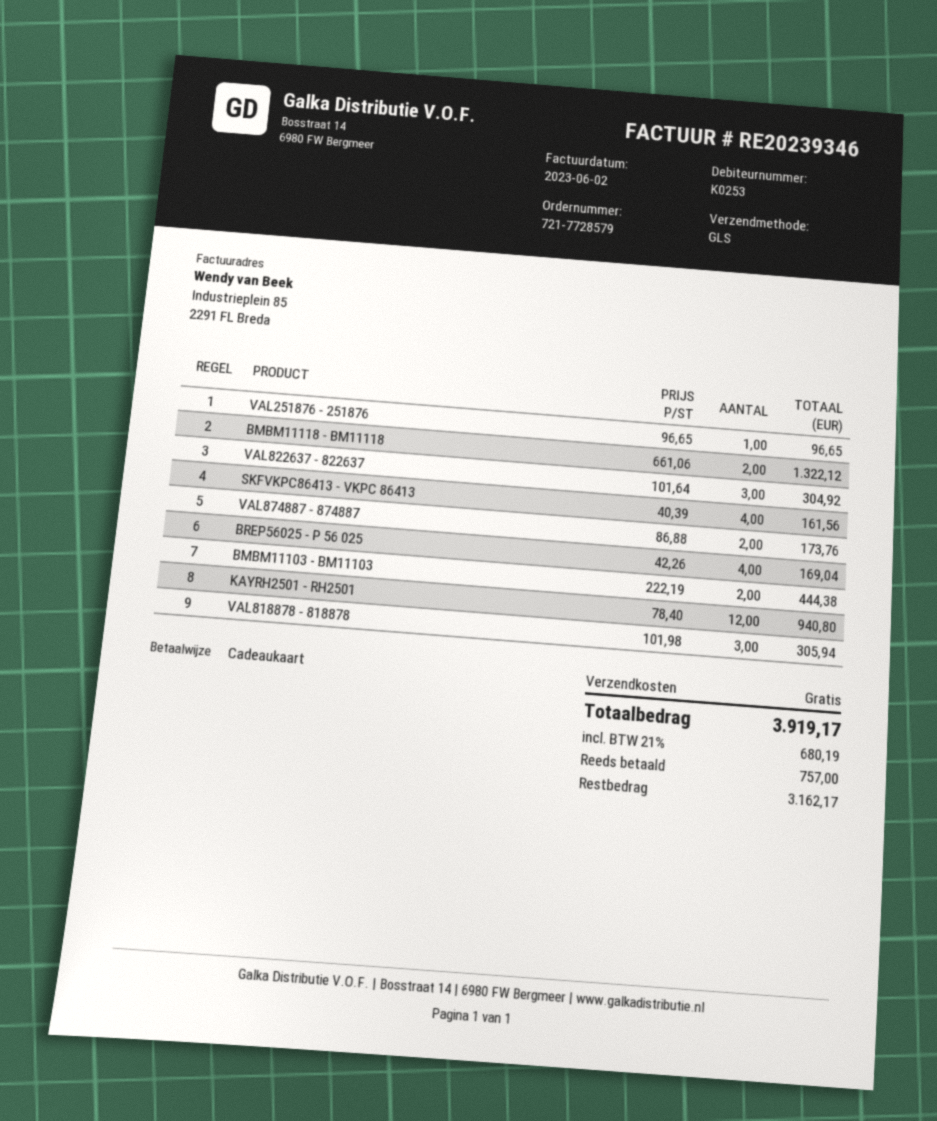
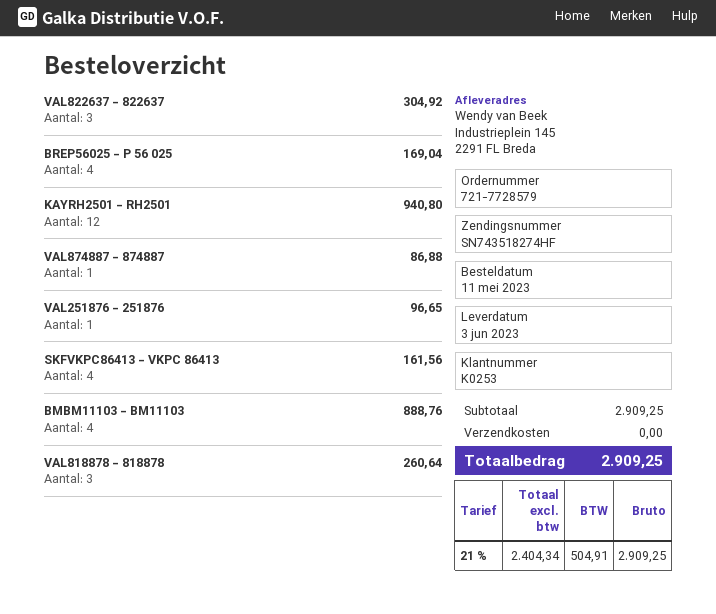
BMBM11118 - BM11118: 2 for 1322.12 -> none
VAL874887 - 874887: 2 for 173.76 -> 1 for 86.88
BMBM11103 - BM11103: 2 for 444.38 -> 4 for 888.76
VAL818878 - 818878: 3 for 305.94 -> 3 for 260.64
tax: 21% = 680.19 -> 21% = 504.91
total: 3919.17 -> 2909.25

